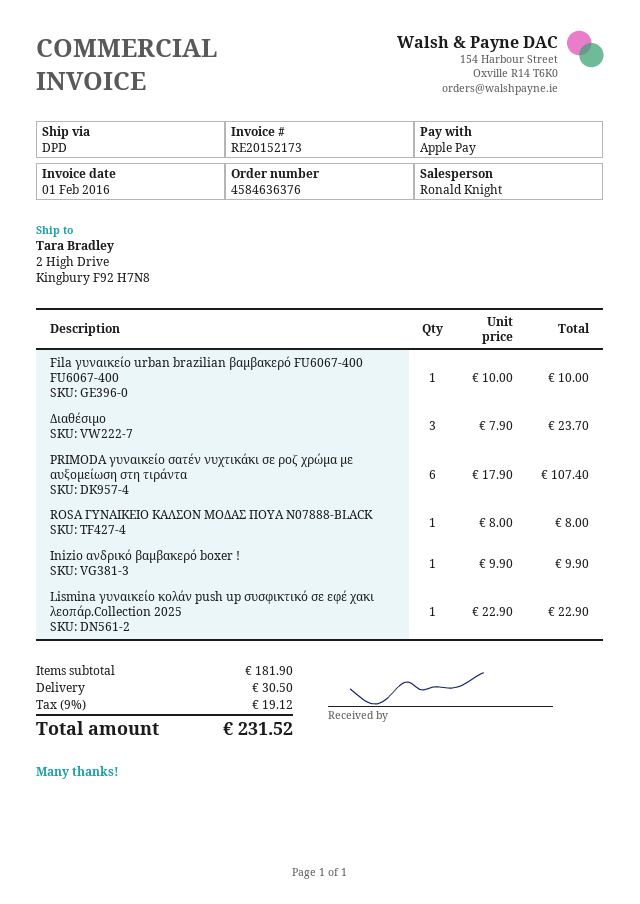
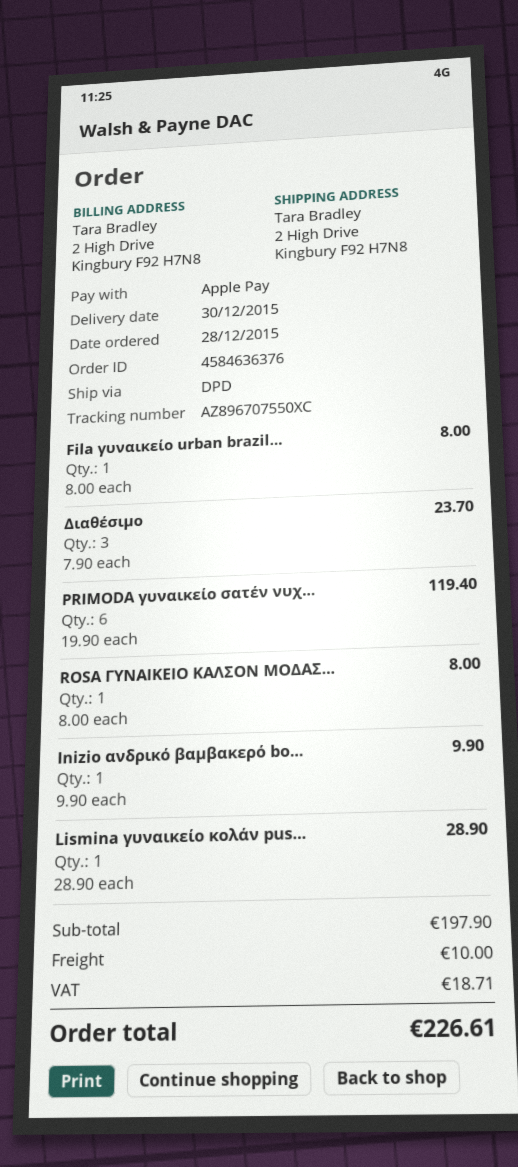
Fila γυναικείο urban brazilian βαμβακερό FU6067-400 FU6067-400: 1 x 10.00 = 10.00 -> 1 x 8.00 = 8.00
PRIMODA γυναικείο σατέν νυχτικάκι σε ροζ χρώμα με αυξομείωση στη τιράντα: 6 x 17.90 = 107.40 -> 6 x 19.90 = 119.40
Lismina γυναικείο κολάν push up συσφικτικό σε εφέ χακι λεοπάρ.Collection 2025: 1 x 22.90 = 22.90 -> 1 x 28.90 = 28.90
subtotal: 181.90 -> 197.90
shipping: 30.50 -> 10.00
tax: 19.12 -> 18.71
total: 231.52 -> 226.61

